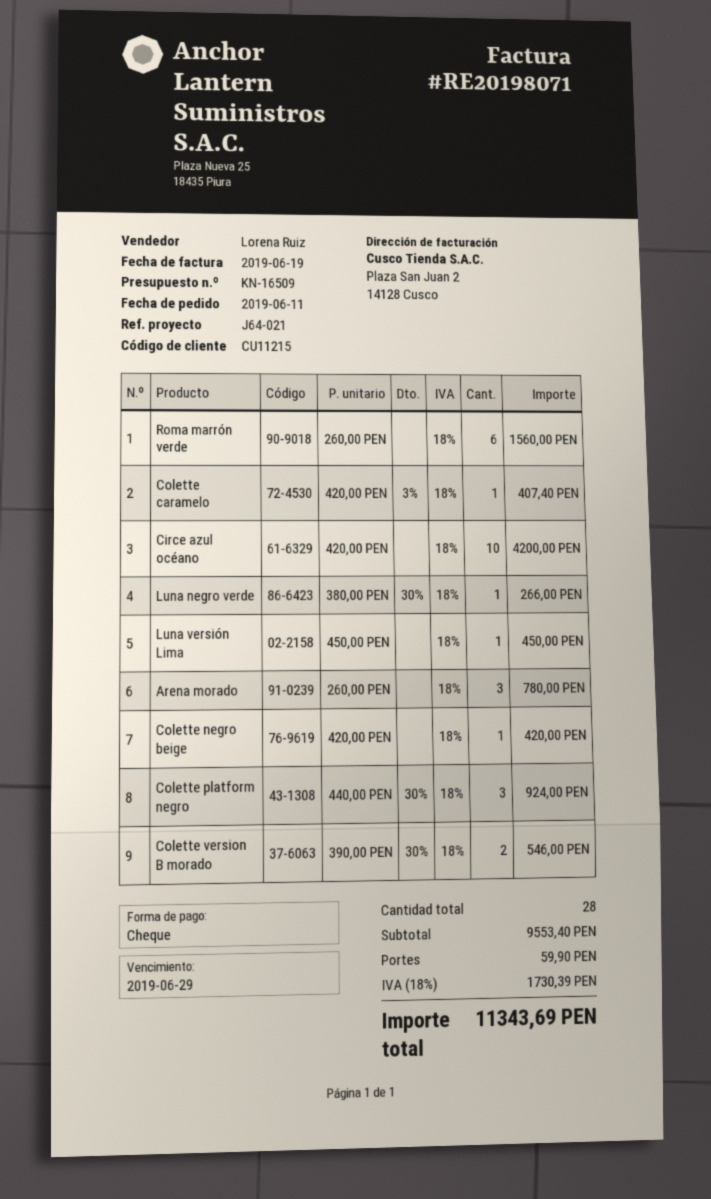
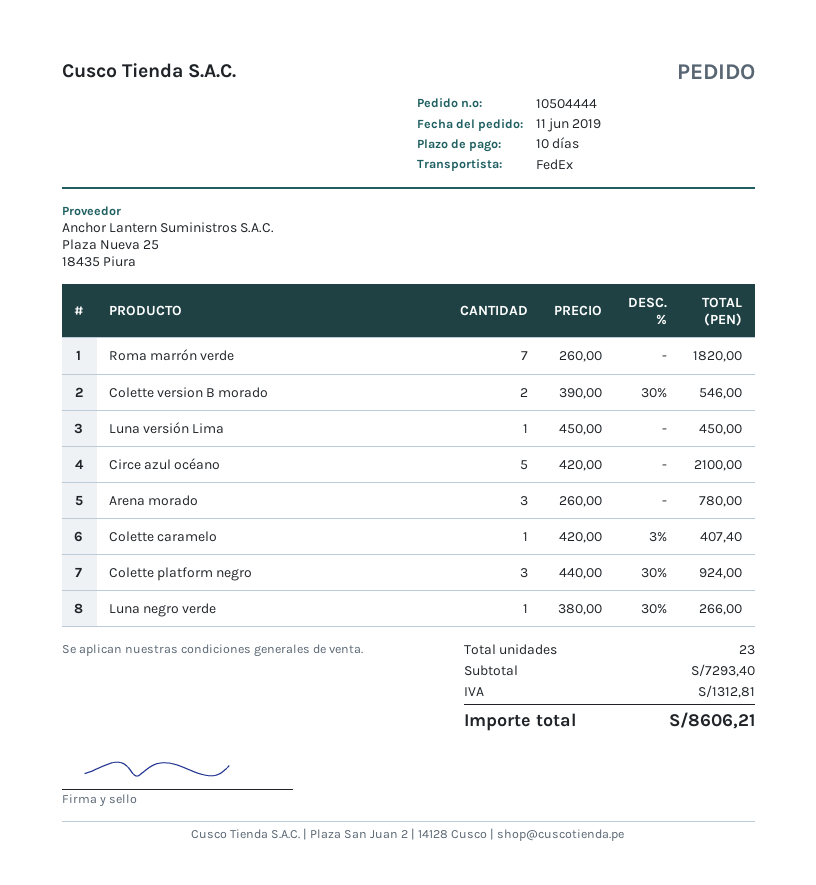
Roma marrón verde: 6 x 260.00 = 1560.00 -> 7 x 260.00 = 1820.00
Circe azul océano: 10 x 420.00 = 4200.00 -> 5 x 420.00 = 2100.00
Colette negro beige: 1 x 420.00 = 420.00 -> none
total quantity: 28 -> 23
subtotal: 9553.40 -> 7293.40
shipping: 59.90 -> none
tax: 1730.39 -> 1312.81
total: 11343.69 -> 8606.21

